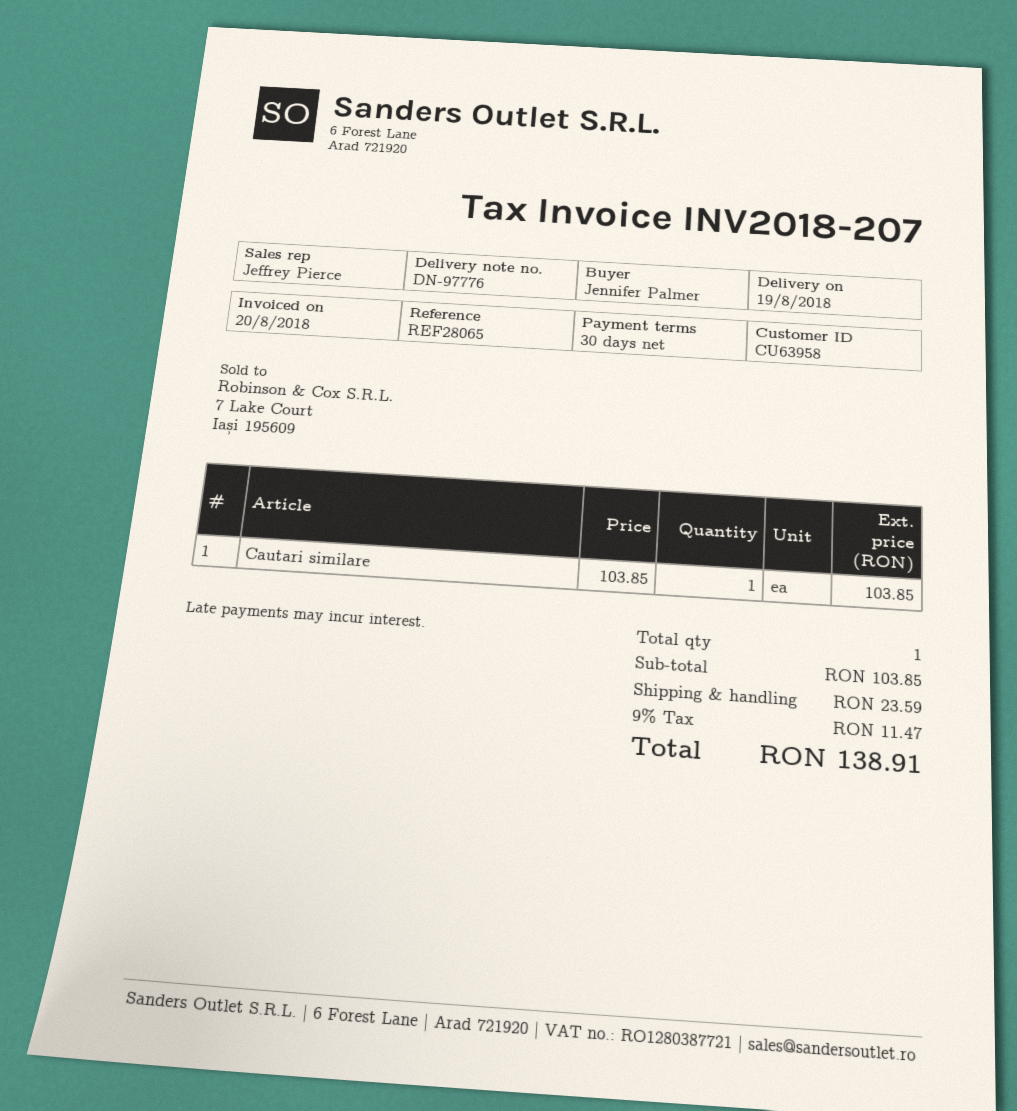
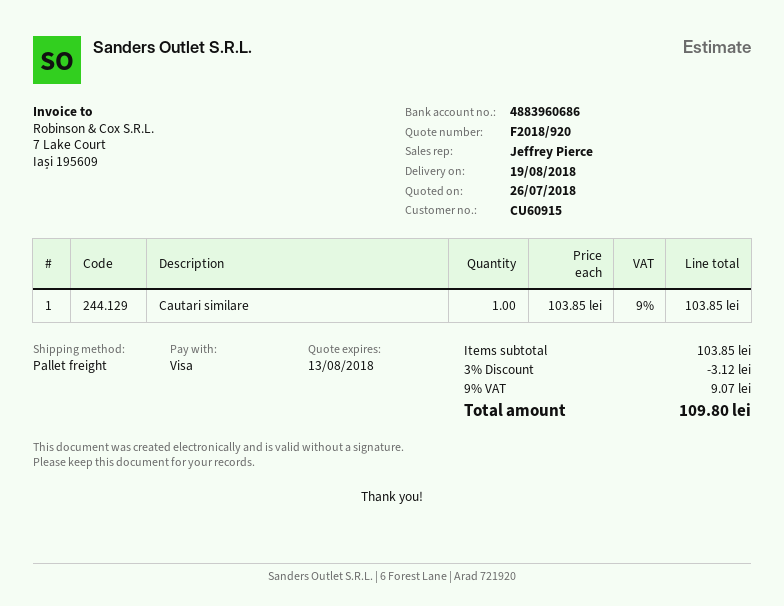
customer number: CU63958 -> CU60915
discount: none -> 3% = 3.12
shipping: 23.59 -> none
tax: 9% = 11.47 -> 9% = 9.07
total: 138.91 -> 109.80

